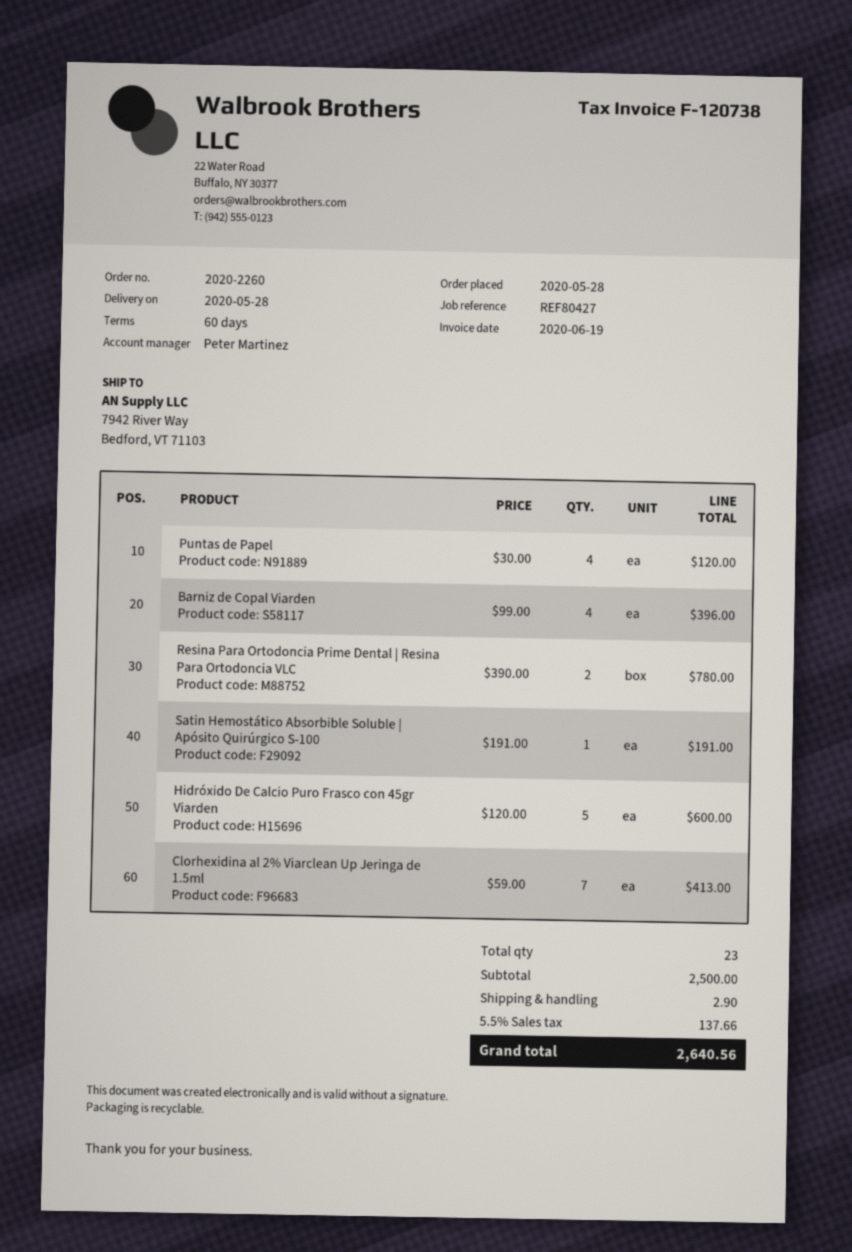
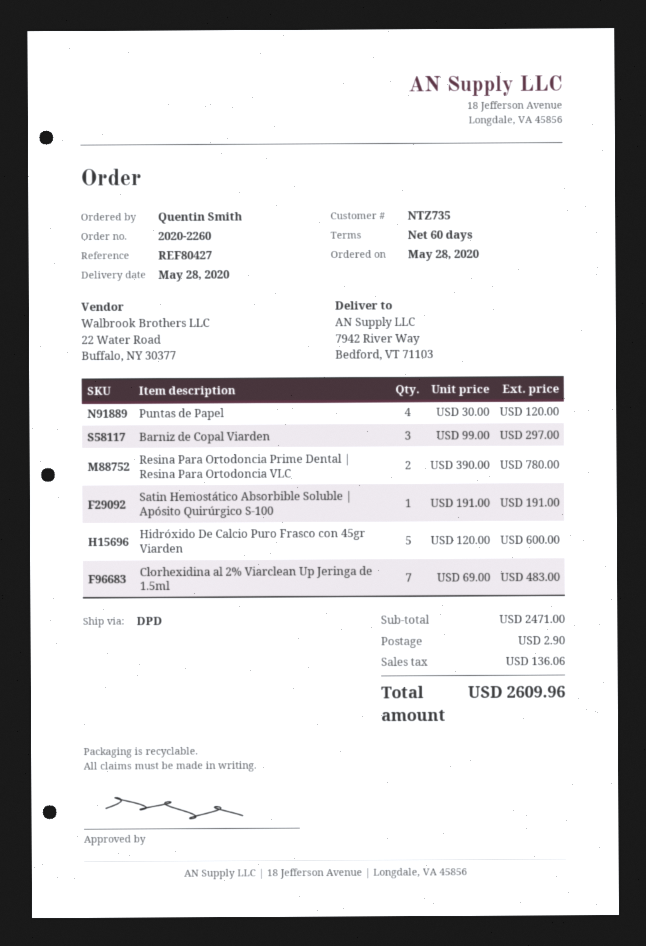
Barniz de Copal Viarden: 4 x 99.00 = 396.00 -> 3 x 99.00 = 297.00
Clorhexidina al 2% Viarclean Up Jeringa de 1.5ml: 7 x 59.00 = 413.00 -> 7 x 69.00 = 483.00
subtotal: 2500.00 -> 2471.00
tax: 137.66 -> 136.06
total: 2640.56 -> 2609.96

